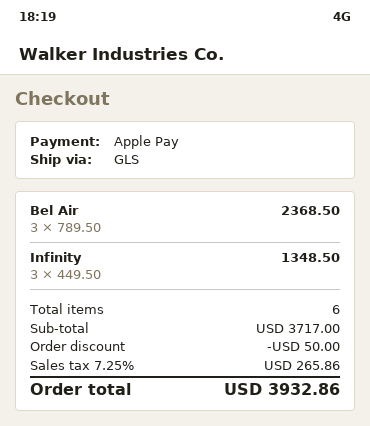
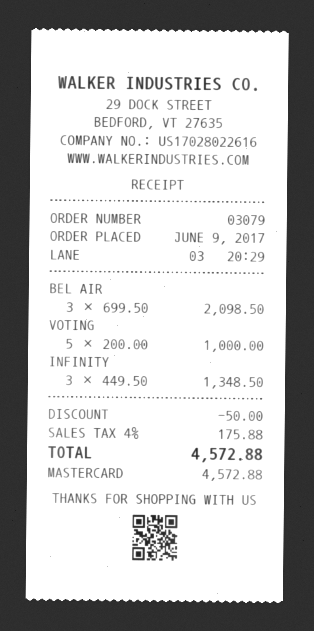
payment method: Apple Pay -> Mastercard
Bel Air: 3 x 789.50 = 2368.50 -> 3 x 699.50 = 2098.50
VOTING: none -> 5 x 200.00 = 1000.00
tax: 7.25% = 265.86 -> 4% = 175.88
total: 3932.86 -> 4572.88

